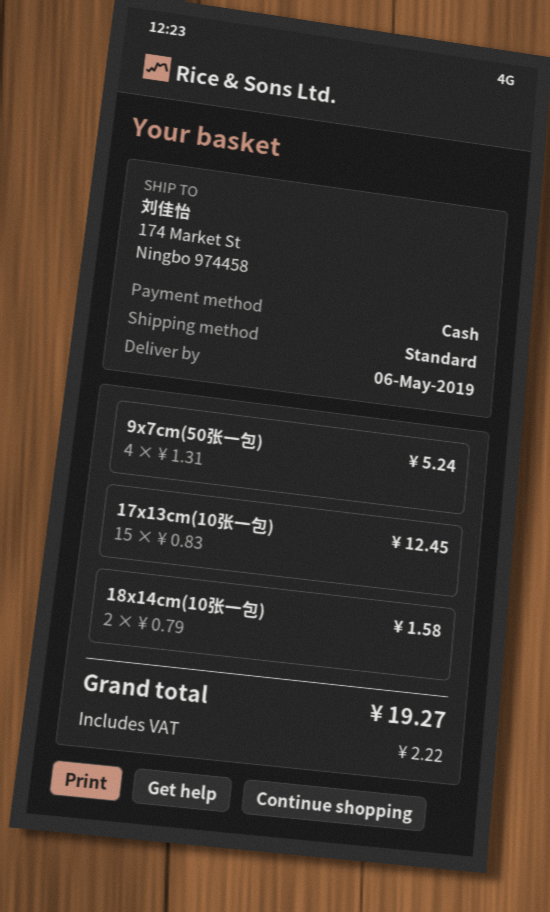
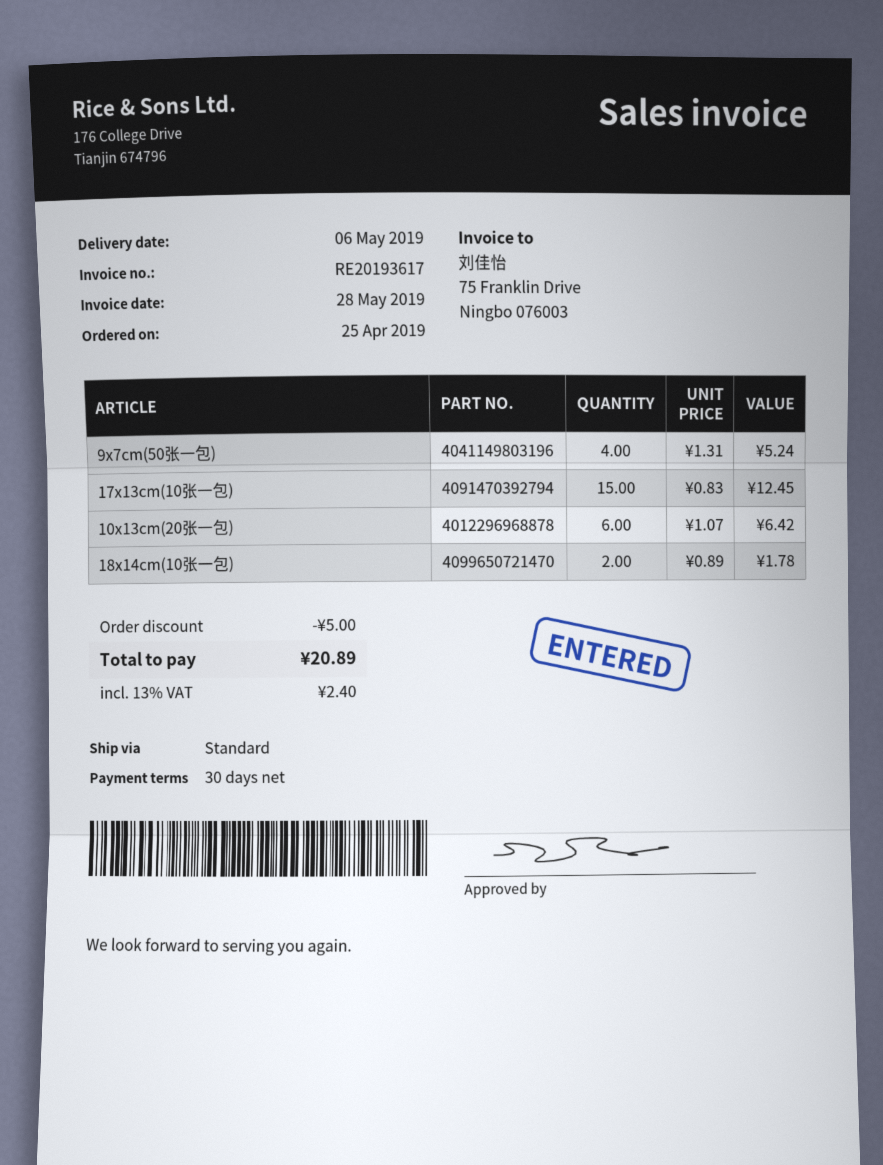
18x14cm(10张一包): 2 x 0.79 = 1.58 -> 2 x 0.89 = 1.78
10x13cm(20张一包): none -> 6 x 1.07 = 6.42
discount: none -> 5.00
tax: 2.22 -> 2.40
total: 19.27 -> 20.89

